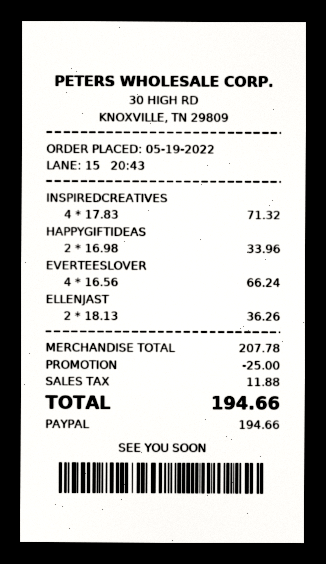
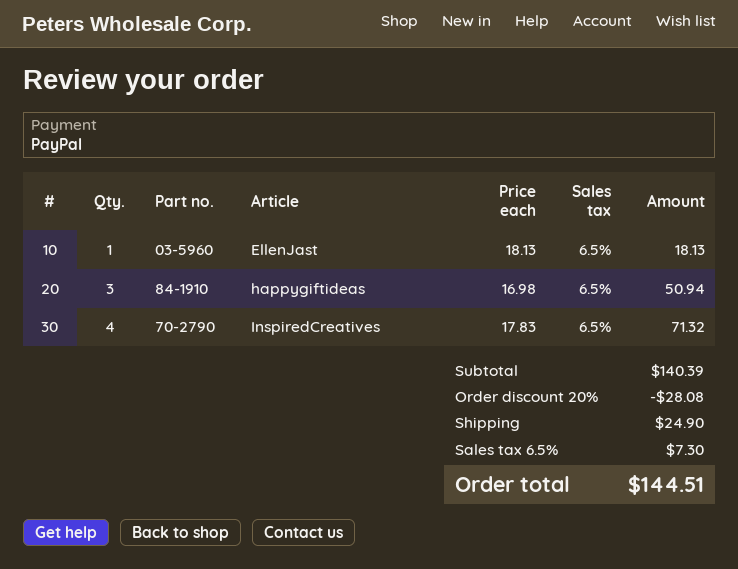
HAPPYGIFTIDEAS: 2 x 16.98 = 33.96 -> 3 x 16.98 = 50.94
EVERTEESLOVER: 4 x 16.56 = 66.24 -> none
ELLENJAST: 2 x 18.13 = 36.26 -> 1 x 18.13 = 18.13
subtotal: 207.78 -> 140.39
discount: 25.00 -> 28.08
shipping: none -> 24.90
tax: 11.88 -> 7.30
total: 194.66 -> 144.51

